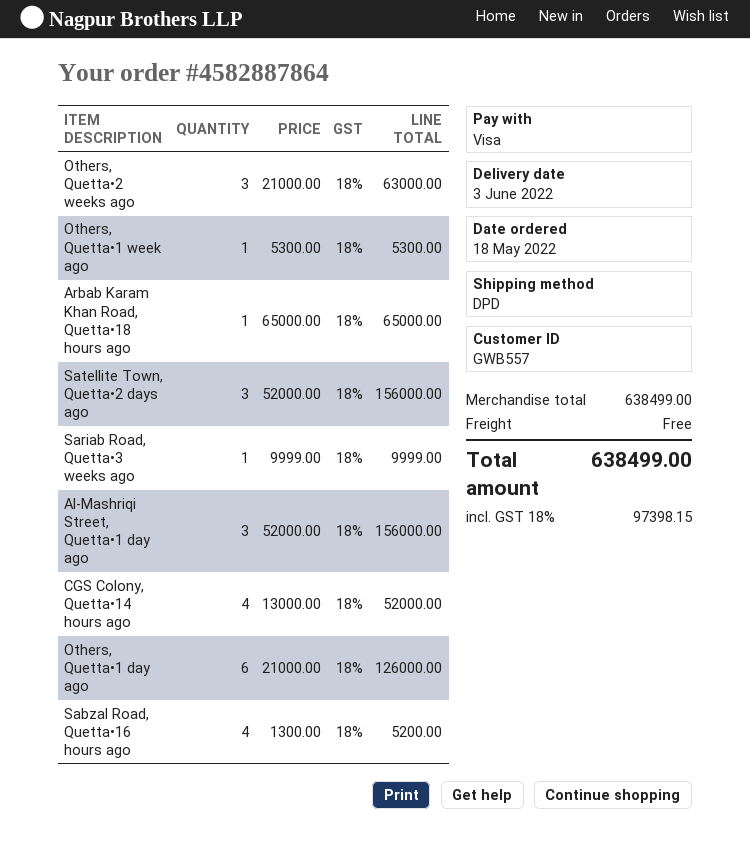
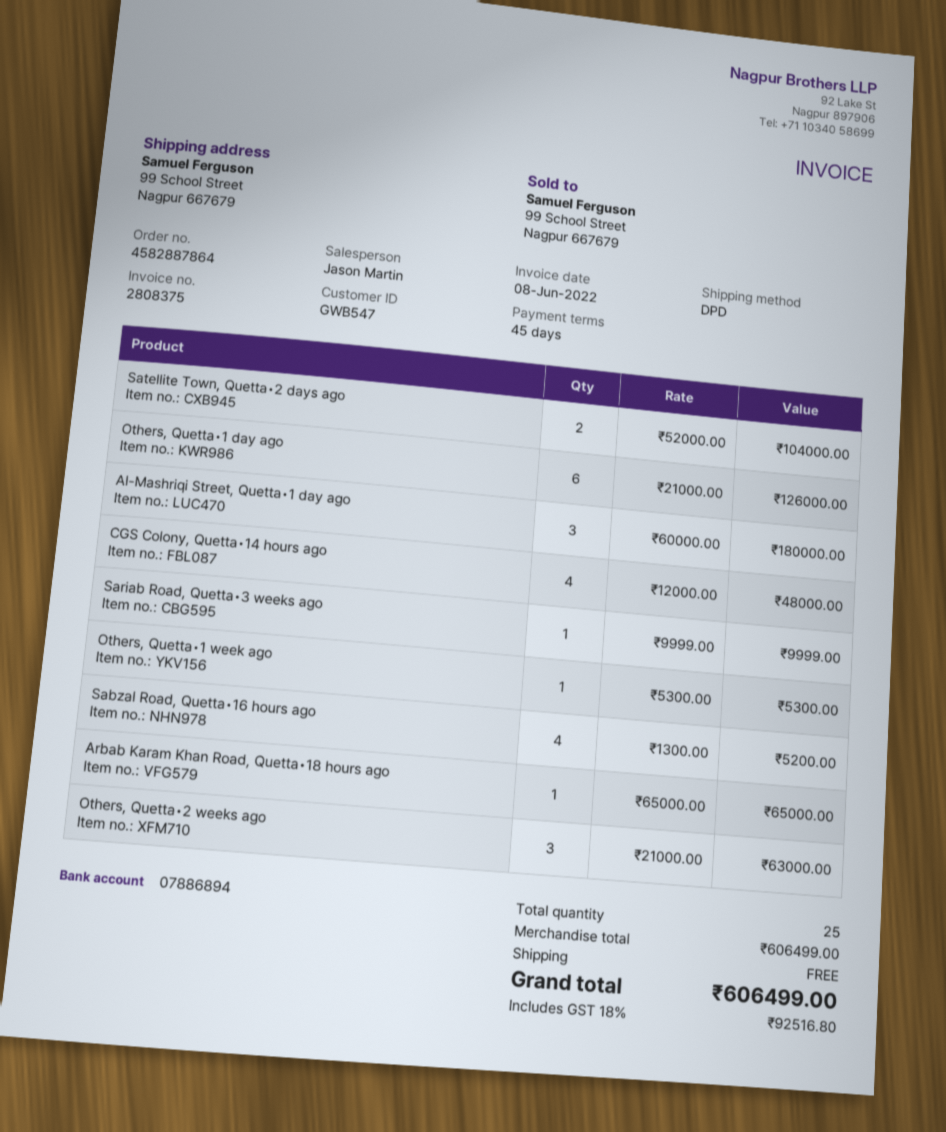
customer number: GWB557 -> GWB547
Satellite Town, Quetta•2 days ago: 3 x 52000.00 = 156000.00 -> 2 x 52000.00 = 104000.00
Al-Mashriqi Street, Quetta•1 day ago: 3 x 52000.00 = 156000.00 -> 3 x 60000.00 = 180000.00
CGS Colony, Quetta•14 hours ago: 4 x 13000.00 = 52000.00 -> 4 x 12000.00 = 48000.00
subtotal: 638499.00 -> 606499.00
tax: 18% = 97398.15 -> 18% = 92516.80
total: 638499.00 -> 606499.00

